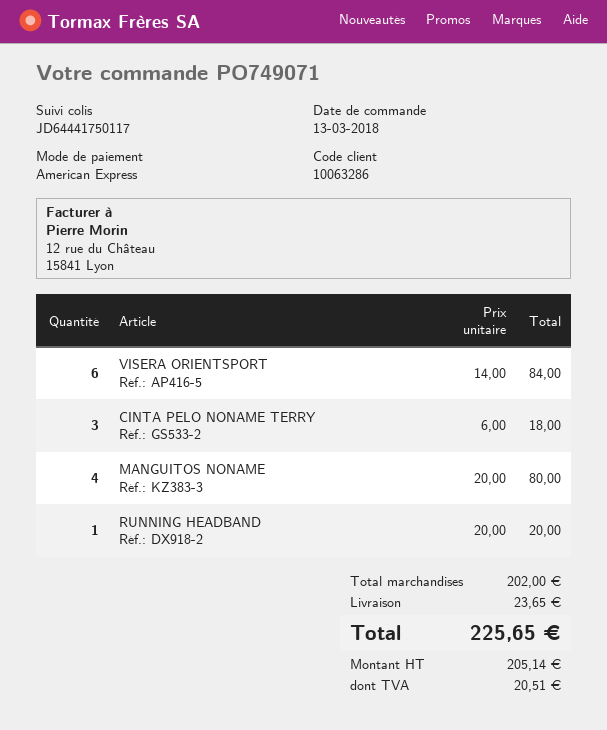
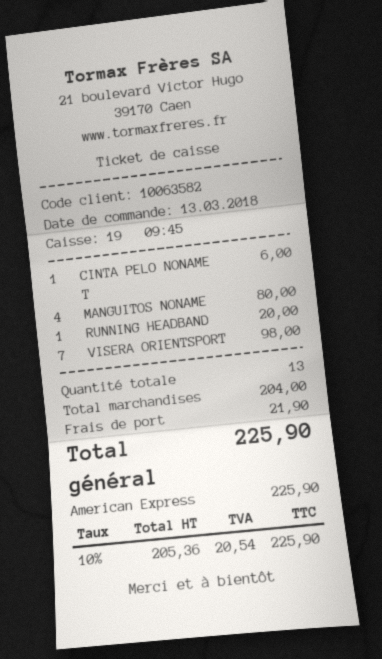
customer number: 10063286 -> 10063582
VISERA ORIENTSPORT: 6 for 84.00 -> 7 for 98.00
CINTA PELO NONAME TERRY: 3 for 18.00 -> 1 for 6.00
subtotal: 202.00 -> 204.00
shipping: 23.65 -> 21.90
net: 205.14 -> 205.36
tax: 20.51 -> 20.54
total: 225.65 -> 225.90

